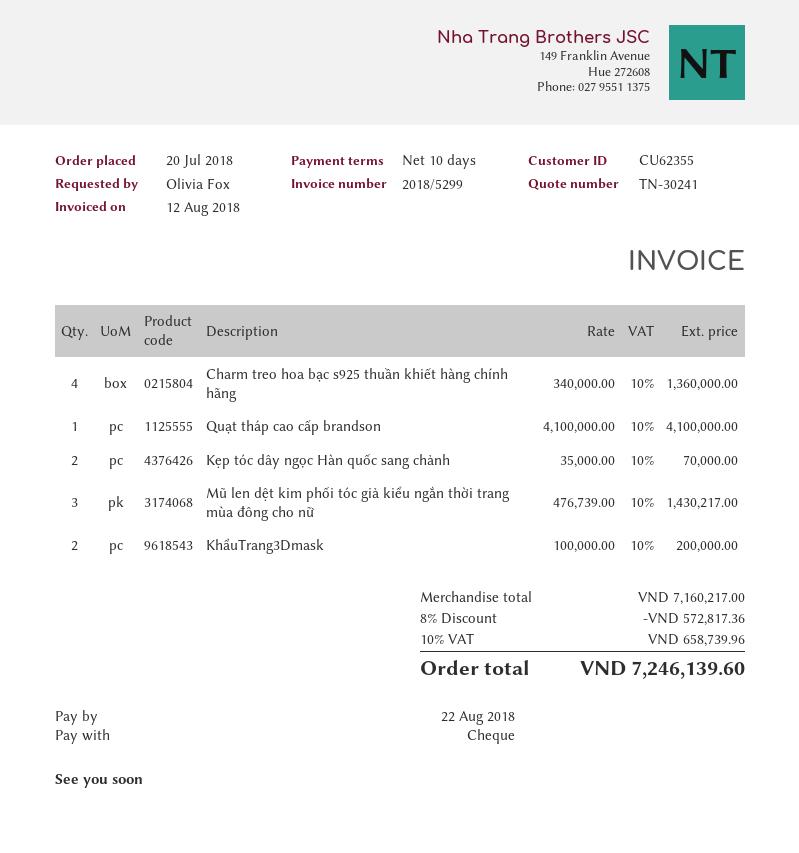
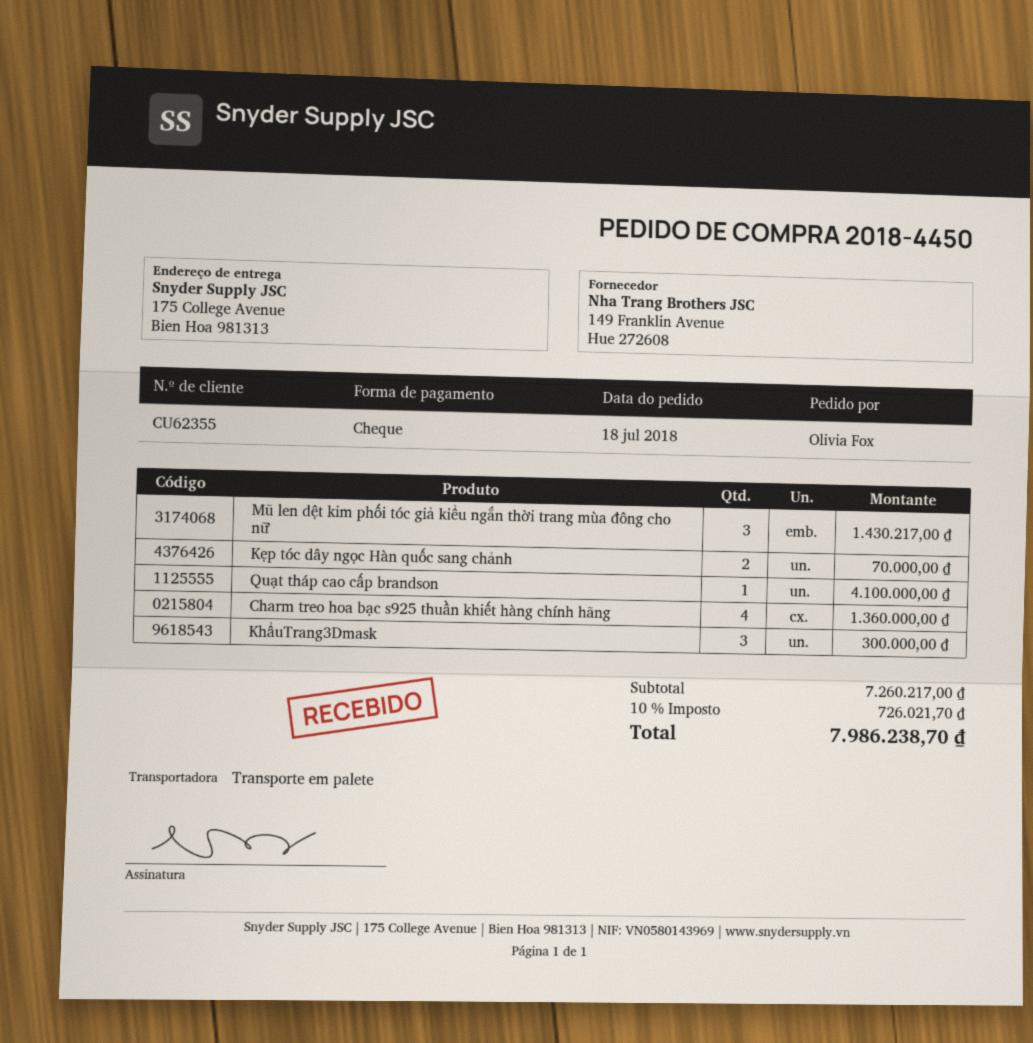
order date: 2018-07-20 -> 2018-07-18
KhẩuTrang3Dmask: 2 for 200000.00 -> 3 for 300000.00
subtotal: 7160217.00 -> 7260217.00
discount: 8% = 572817.36 -> none
tax: 10% = 658739.96 -> 10% = 726021.70
total: 7246139.60 -> 7986238.70

